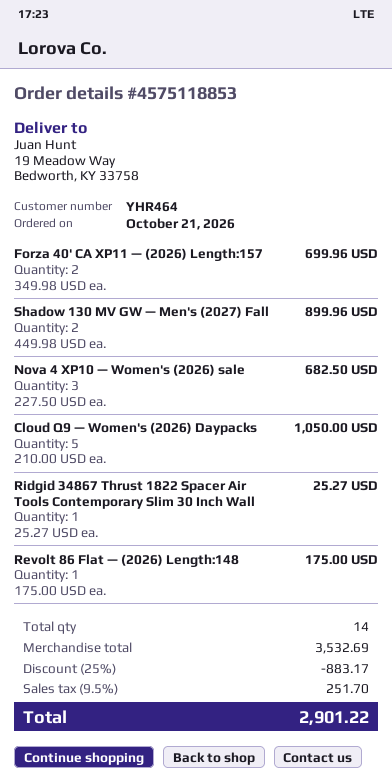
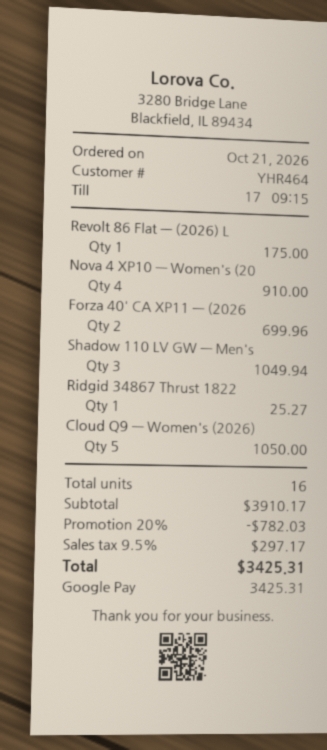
Shadow 130 MV GW — Men's (2027) Fall: 2 for 899.96 -> none
Nova 4 XP10 — Women's (2026) sale: 3 for 682.50 -> 4 for 910.00
Shadow 110 LV GW — Men's: none -> 3 for 1049.94
total quantity: 14 -> 16
subtotal: 3532.69 -> 3910.17
discount: 25% = 883.17 -> 20% = 782.03
tax: 9.5% = 251.70 -> 9.5% = 297.17
total: 2901.22 -> 3425.31

